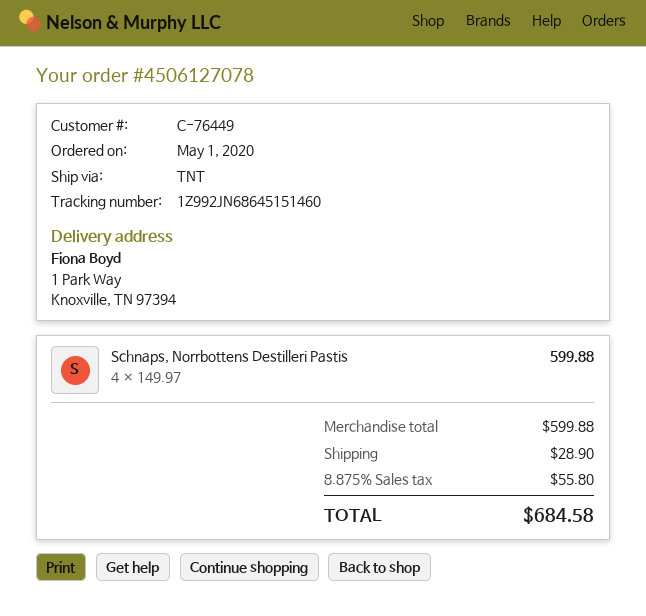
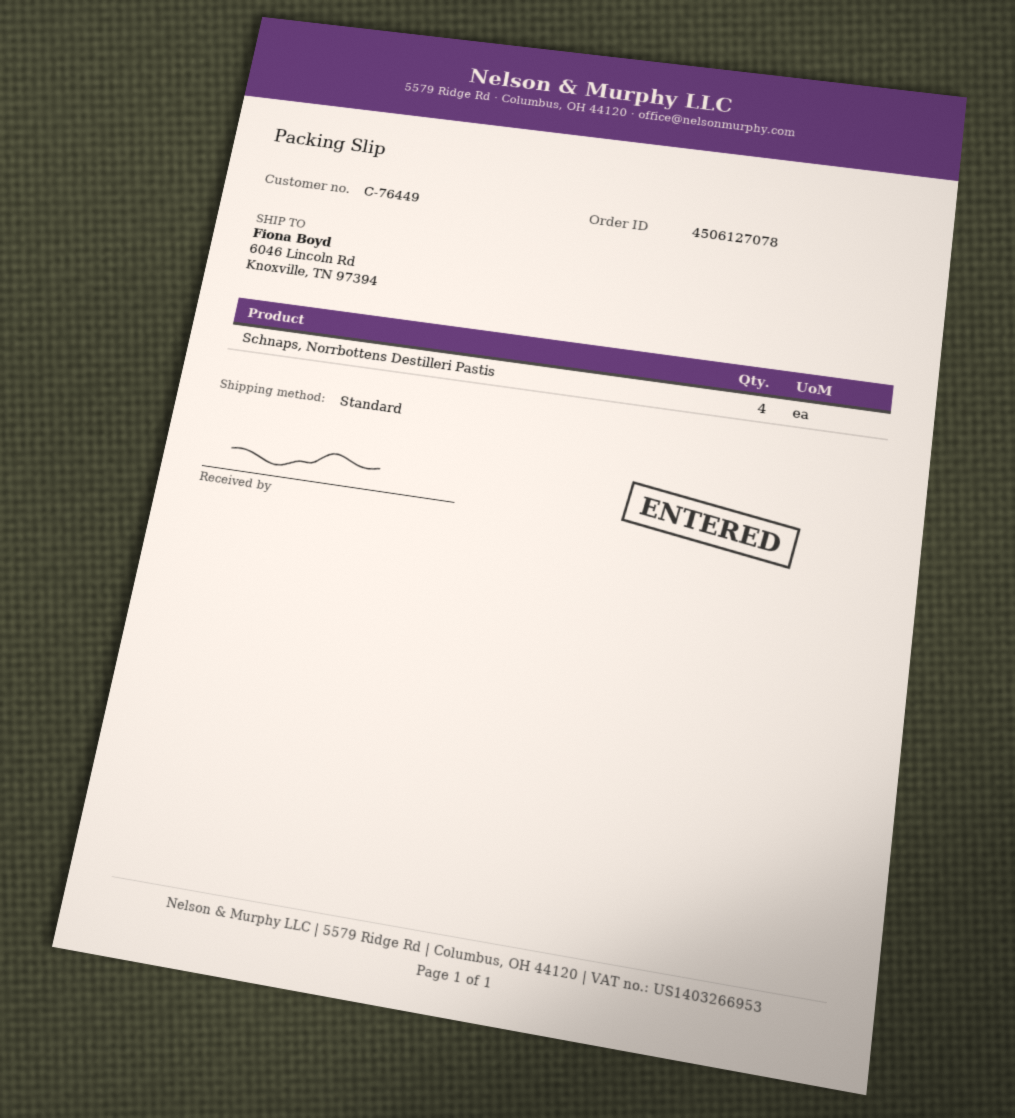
shipping method: TNT -> standard
ship to: 1 Park Way, Knoxville, TN 97394 -> 6046 Lincoln Rd, Knoxville, TN 97394

